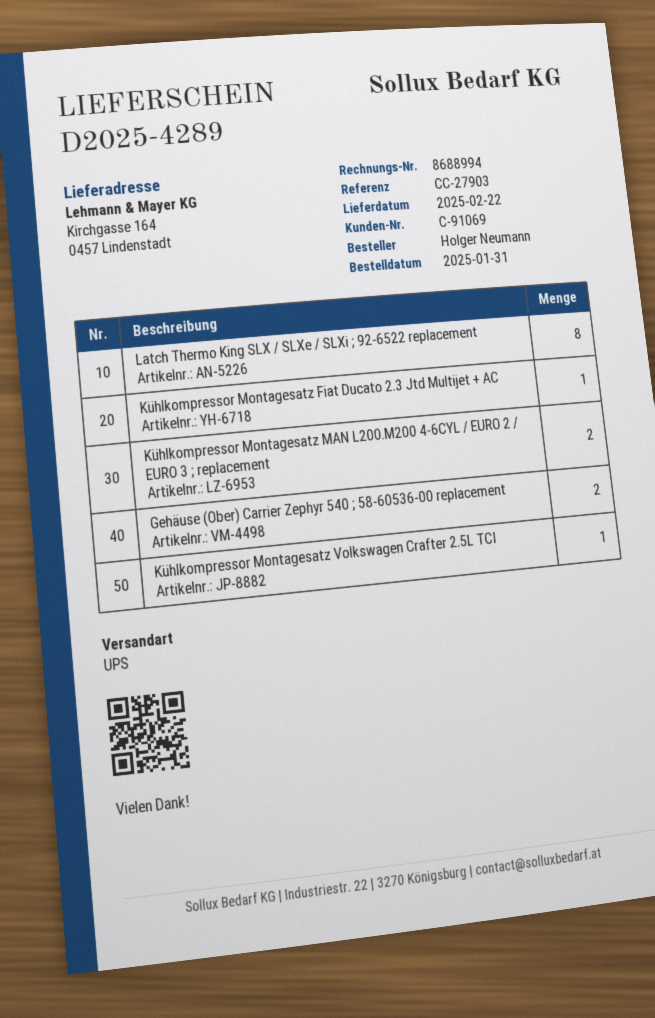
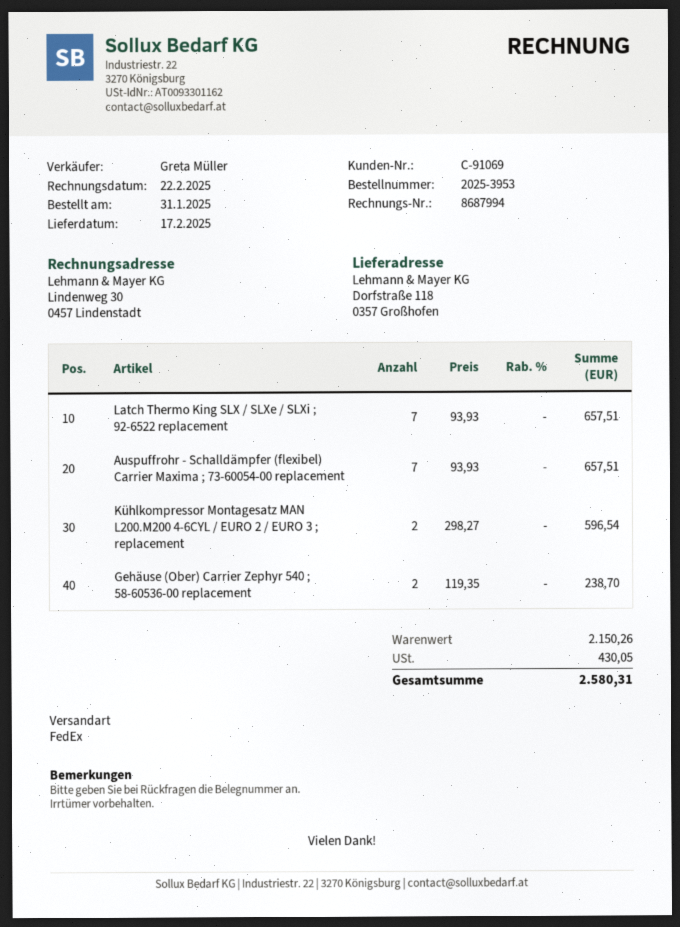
delivery date: 2025-02-22 -> 2025-02-17
invoice number: 8688994 -> 8687994
shipping method: UPS -> FedEx
ship to: Kirchgasse 164, 0457 Lindenstadt -> Dorfstraße 118, 0357 Großhofen
Latch Thermo King SLX / SLXe / SLXi ; 92-6522 replacement: 8 -> 7
Kühlkompressor Montagesatz Fiat Ducato 2.3 Jtd Multijet + AC: 1 -> none
Kühlkompressor Montagesatz Volkswagen Crafter 2.5L TCI: 1 -> none
Auspuffrohr - Schalldämpfer (flexibel) Carrier Maxima ; 73-60054-00 replacement: none -> 7

